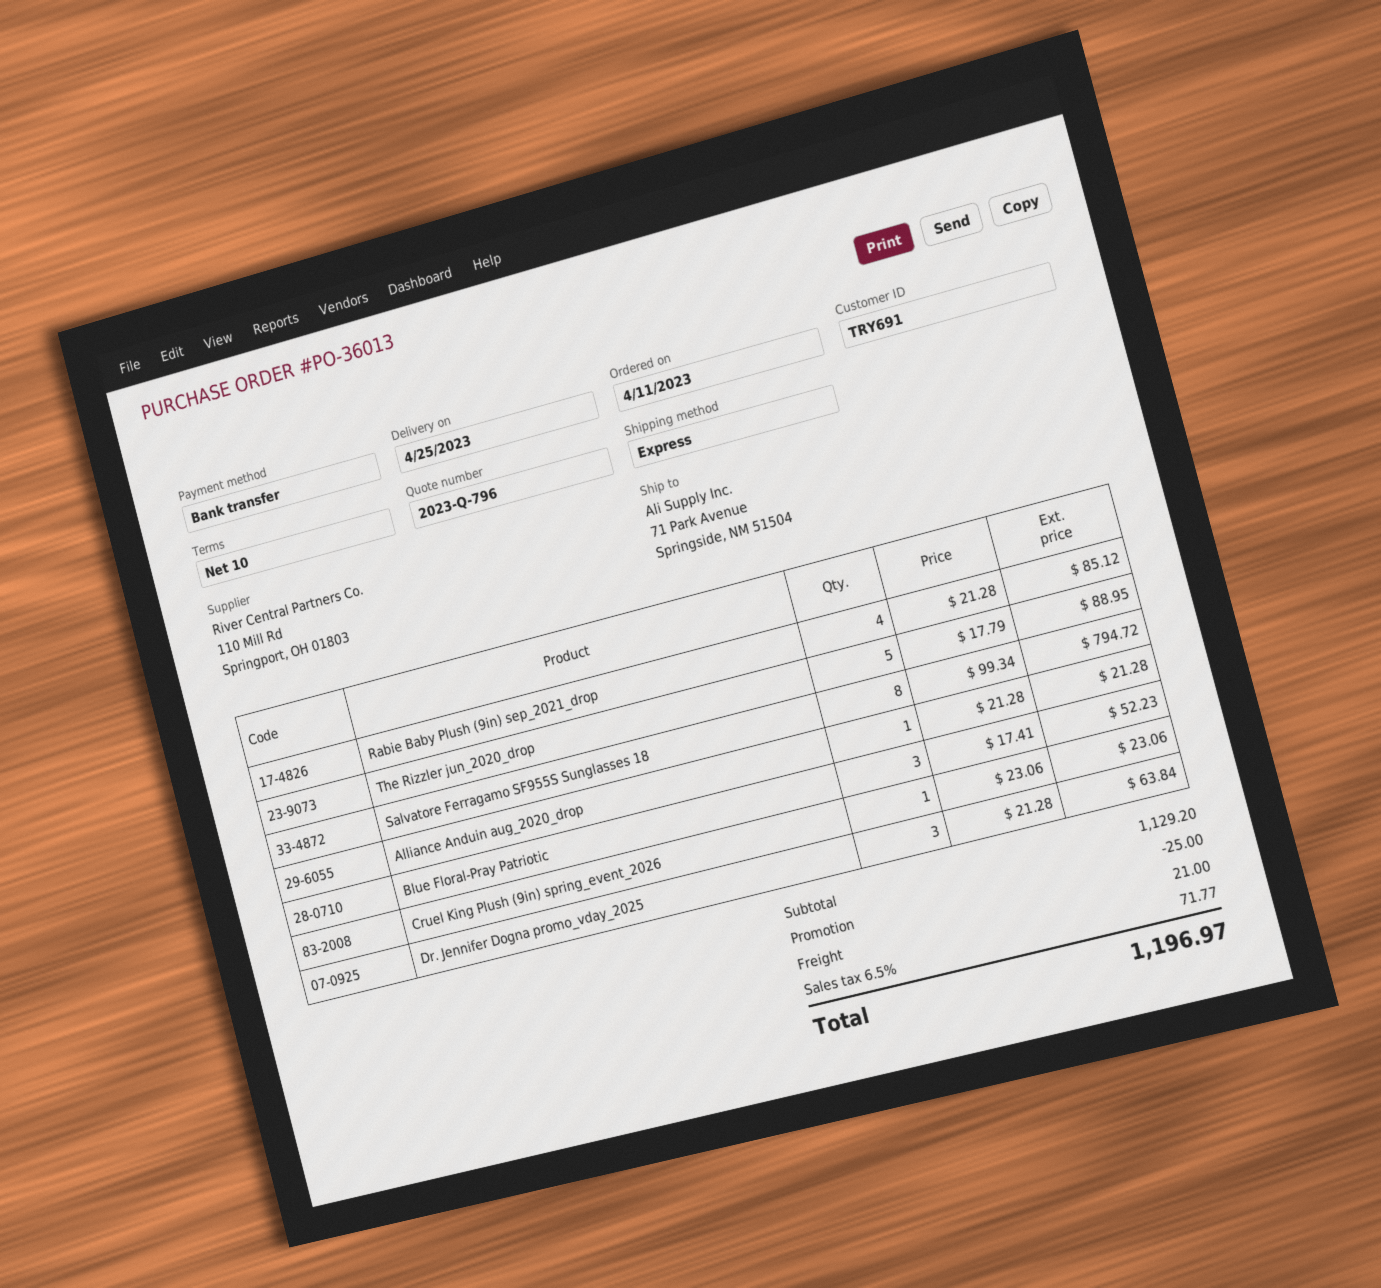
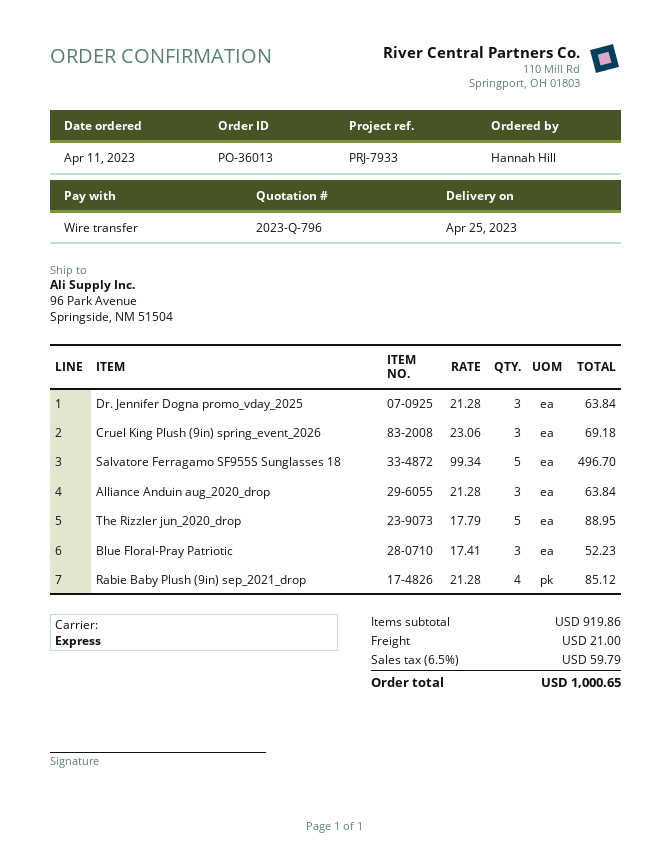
ship to: 71 Park Avenue, Springside, NM 51504 -> 96 Park Avenue, Springside, NM 51504
Salvatore Ferragamo SF955S Sunglasses 18: 8 x 99.34 = 794.72 -> 5 x 99.34 = 496.70
Alliance Anduin aug_2020_drop: 1 x 21.28 = 21.28 -> 3 x 21.28 = 63.84
Cruel King Plush (9in) spring_event_2026: 1 x 23.06 = 23.06 -> 3 x 23.06 = 69.18
subtotal: 1129.20 -> 919.86
discount: 25.00 -> none
tax: 6.5% = 71.77 -> 6.5% = 59.79
total: 1196.97 -> 1000.65

